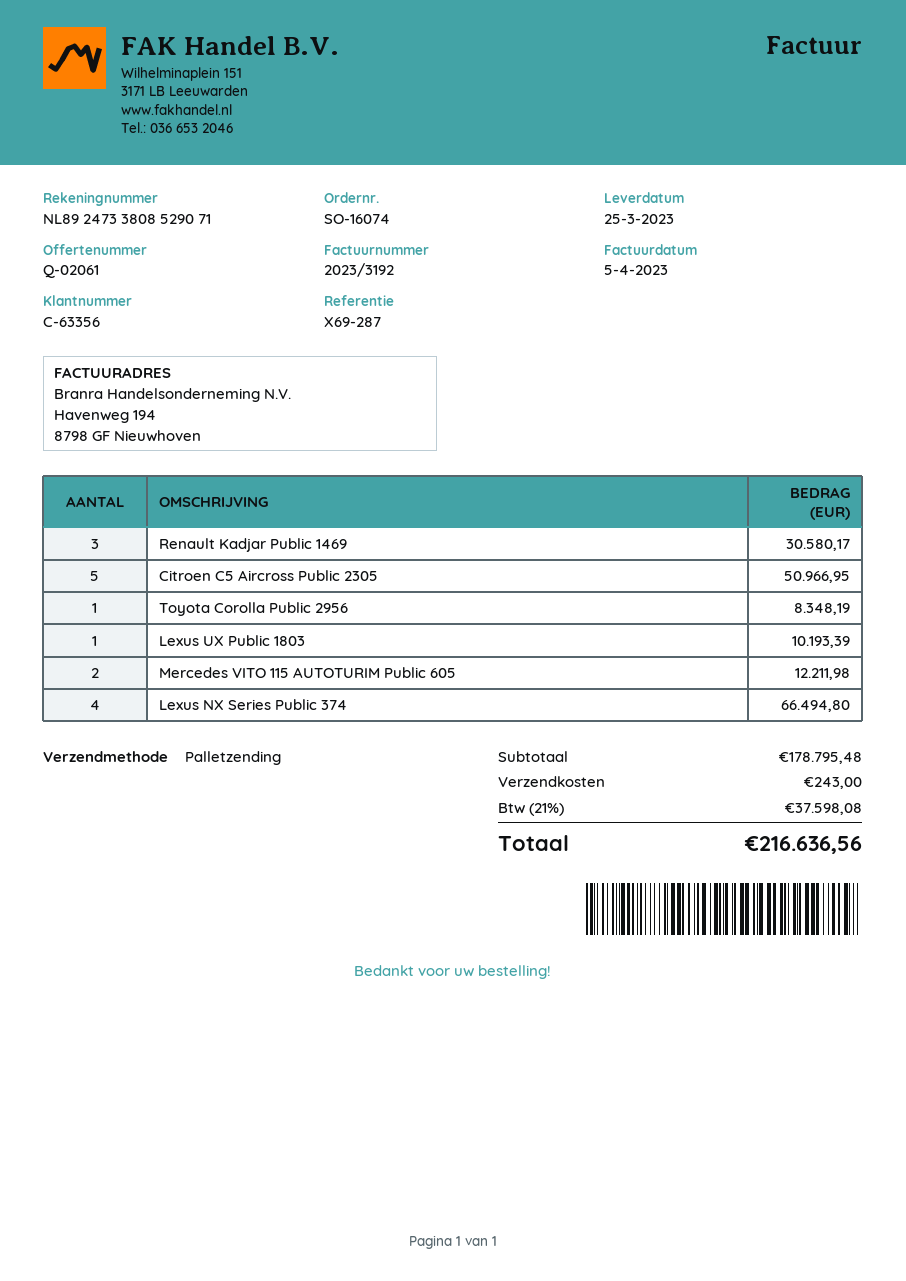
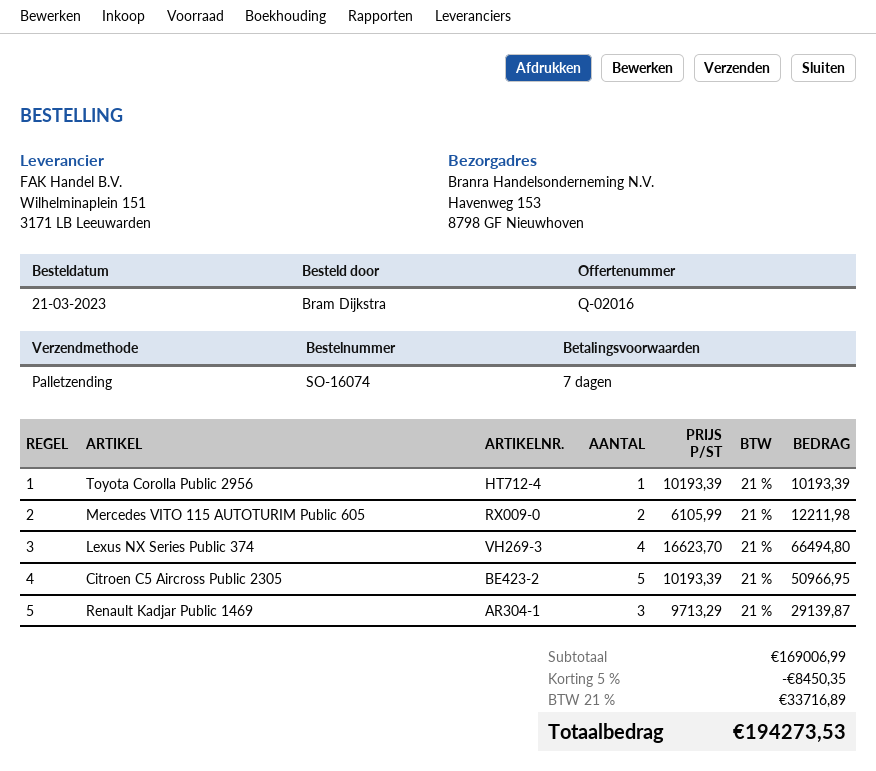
quote number: Q-02061 -> Q-02016
Renault Kadjar Public 1469: 3 for 30580.17 -> 3 for 29139.87
Toyota Corolla Public 2956: 1 for 8348.19 -> 1 for 10193.39
Lexus UX Public 1803: 1 for 10193.39 -> none
subtotal: 178795.48 -> 169006.99
discount: none -> 5% = 8450.35
shipping: 243.00 -> none
tax: 21% = 37598.08 -> 21% = 33716.89
total: 216636.56 -> 194273.53

